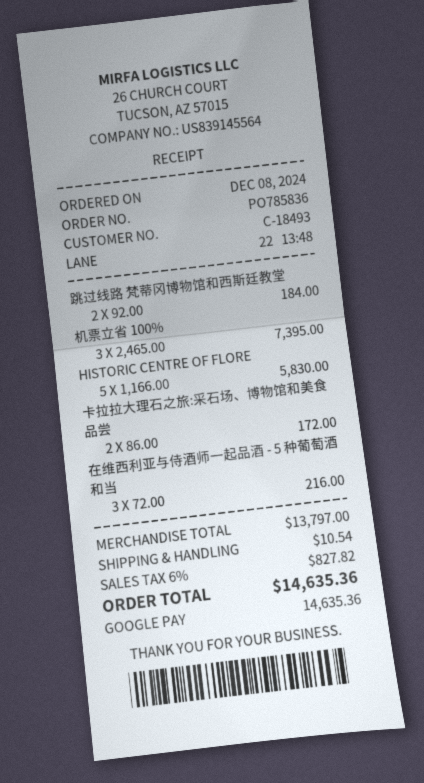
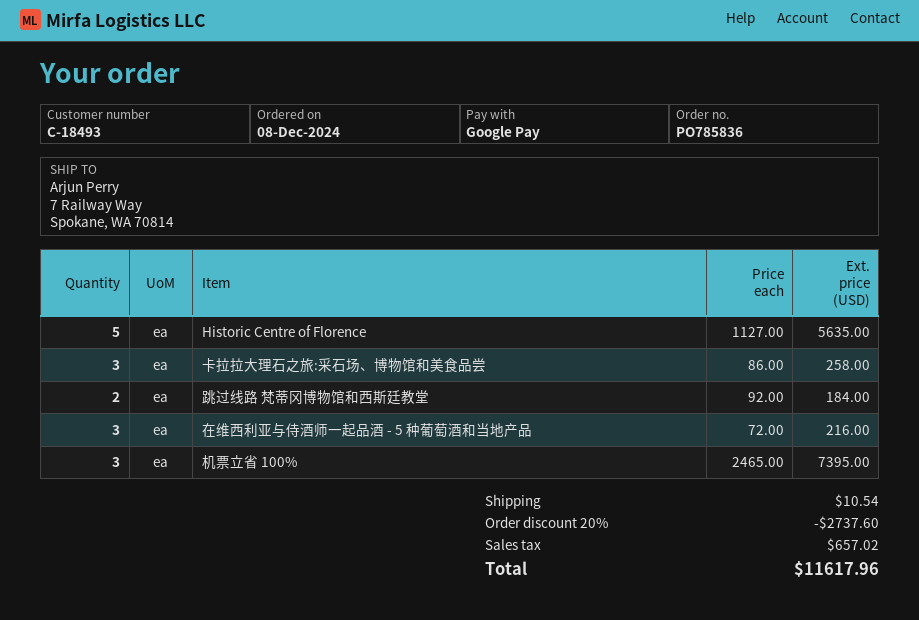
HISTORIC CENTRE OF FLORE: 5 x 1166.00 = 5830.00 -> 5 x 1127.00 = 5635.00
卡拉拉大理石之旅:采石场、博物馆和美食品尝: 2 x 86.00 = 172.00 -> 3 x 86.00 = 258.00
discount: none -> 20% = 2737.60
tax: 827.82 -> 657.02
total: 14635.36 -> 11617.96

